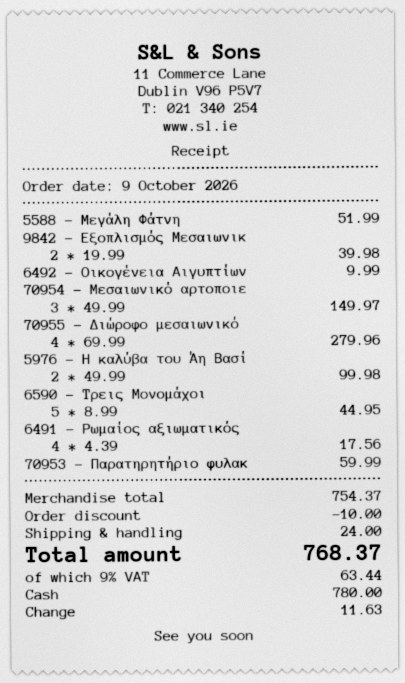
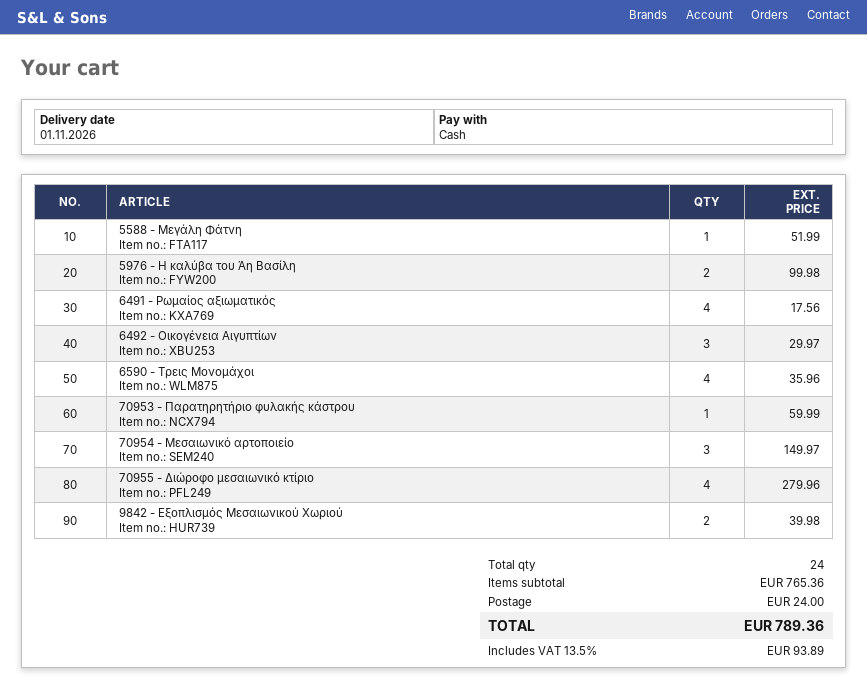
6492 - Οικογένεια Αιγυπτίων: 1 for 9.99 -> 3 for 29.97
6590 - Τρεις Μονομάχοι: 5 for 44.95 -> 4 for 35.96
subtotal: 754.37 -> 765.36
discount: 10.00 -> none
tax: 9% = 63.44 -> 13.5% = 93.89
total: 768.37 -> 789.36

